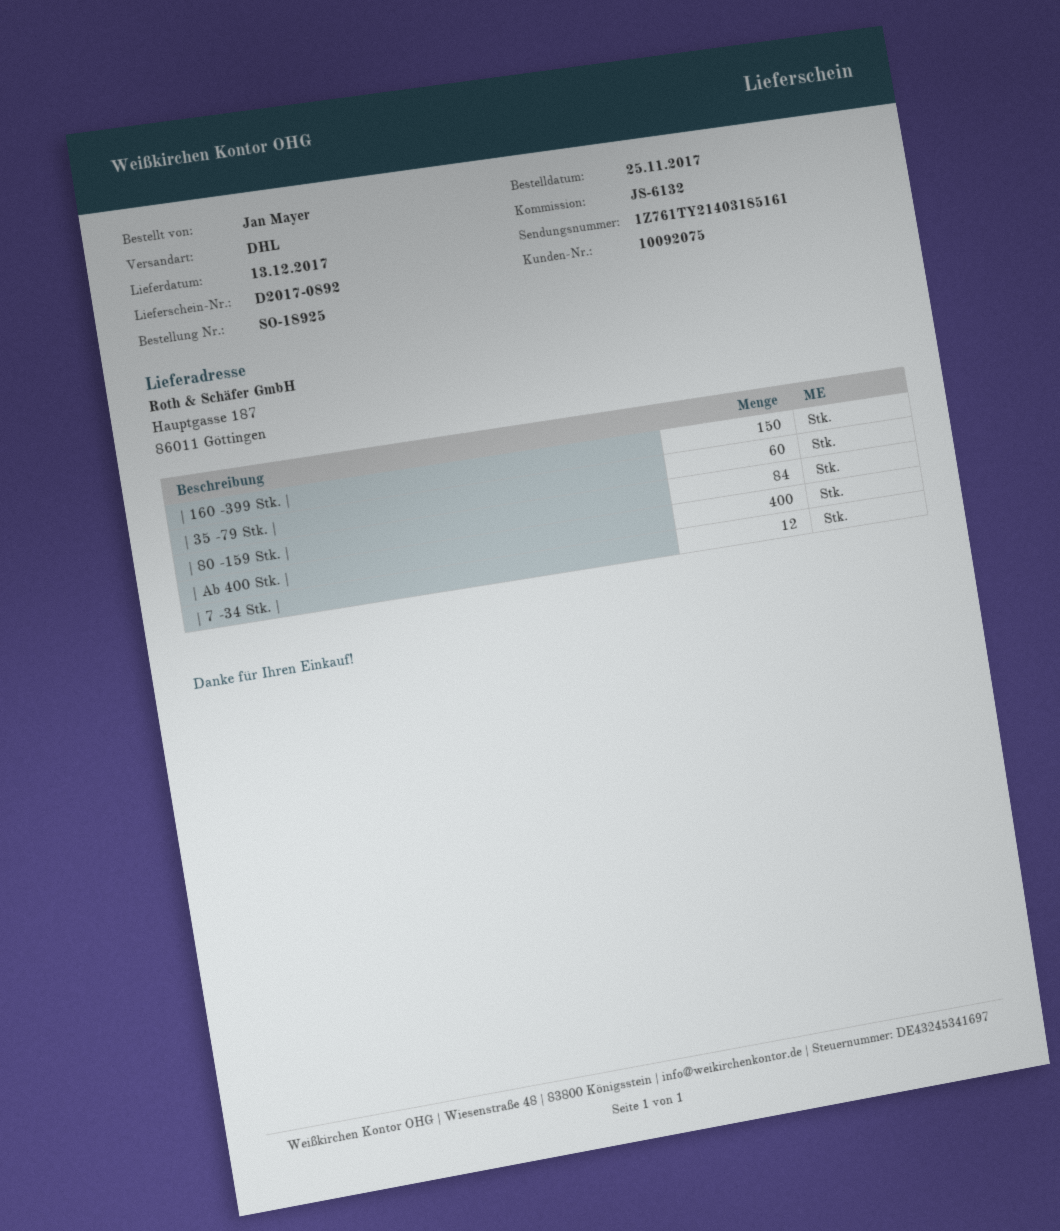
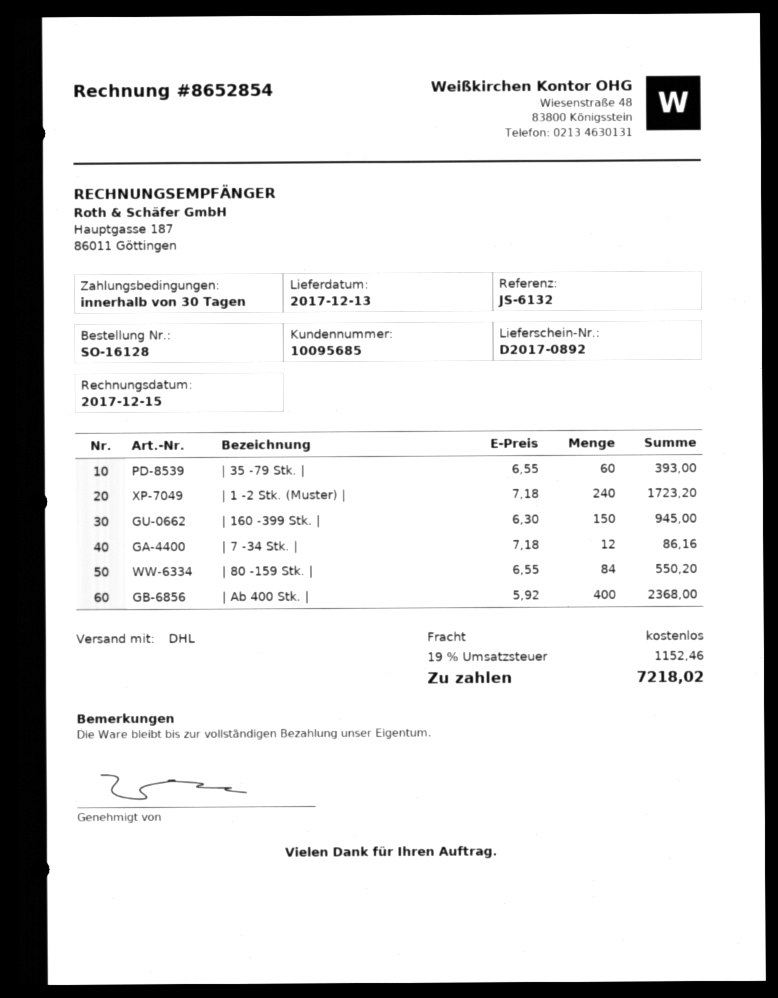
order number: SO-18925 -> SO-16128
customer number: 10092075 -> 10095685
| 1 -2 Stk. (Muster) |: none -> 240

